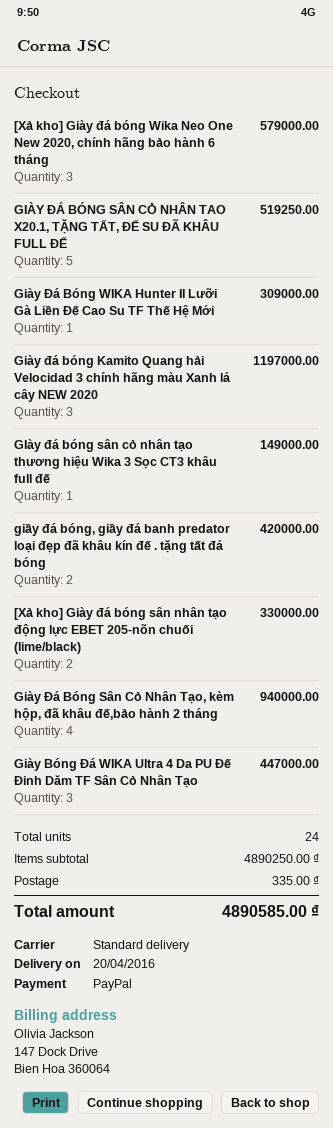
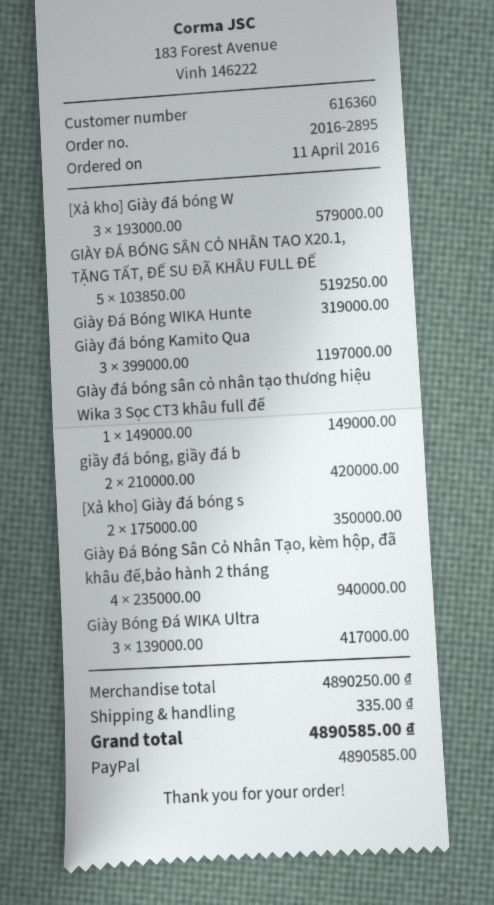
Giày Đá Bóng WIKA Hunter II Lưỡi Gà Liền Đế Cao Su TF Thế Hệ Mới: 1 for 309000.00 -> 1 for 319000.00
[Xả kho] Giày đá bóng sân nhân tạo động lực EBET 205-nõn chuối (lime/black): 2 for 330000.00 -> 2 for 350000.00
Giày Bóng Đá WIKA Ultra 4 Da PU Đế Đinh Dăm TF Sân Cỏ Nhân Tạo: 3 for 447000.00 -> 3 for 417000.00

